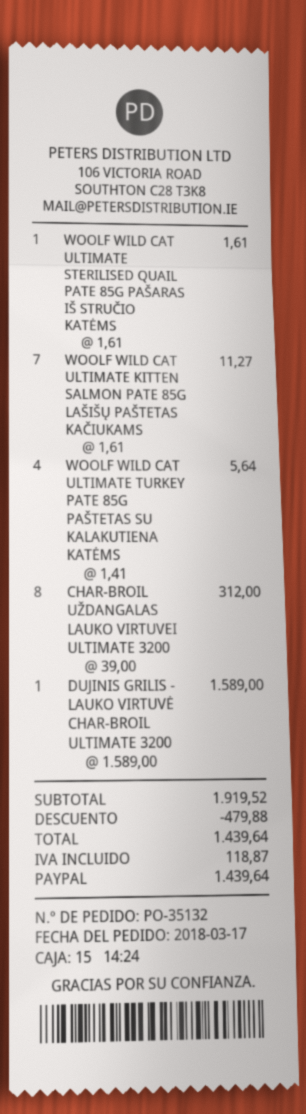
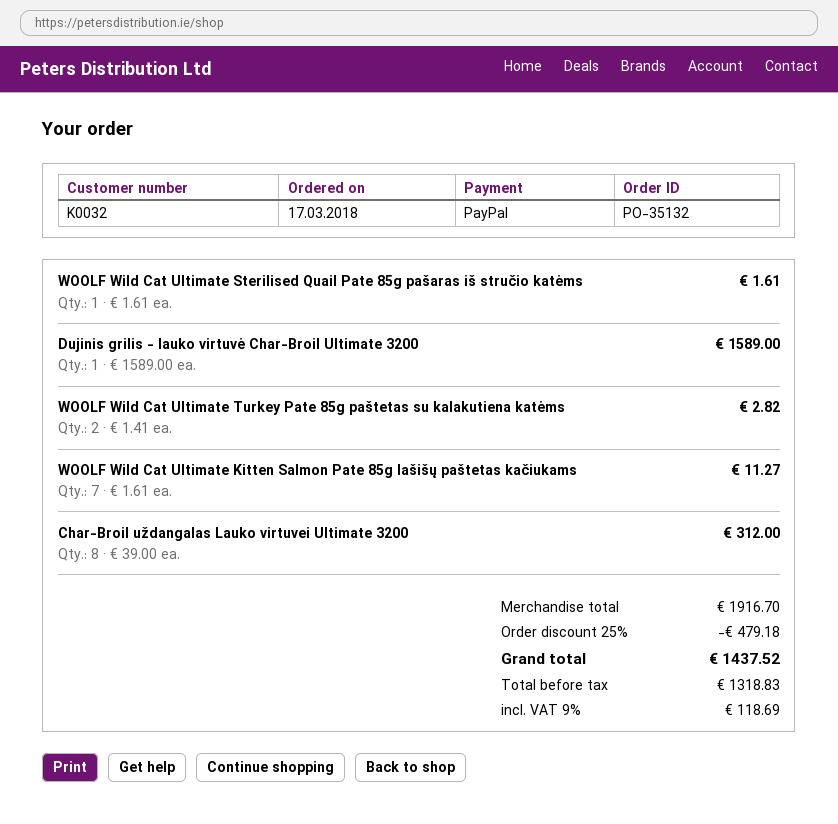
WOOLF WILD CAT ULTIMATE TURKEY PATE 85G PAŠTETAS SU KALAKUTIENA KATĖMS: 4 x 1.41 = 5.64 -> 2 x 1.41 = 2.82
subtotal: 1919.52 -> 1916.70
discount: 479.88 -> 479.18
tax: 118.87 -> 118.69
total: 1439.64 -> 1437.52

